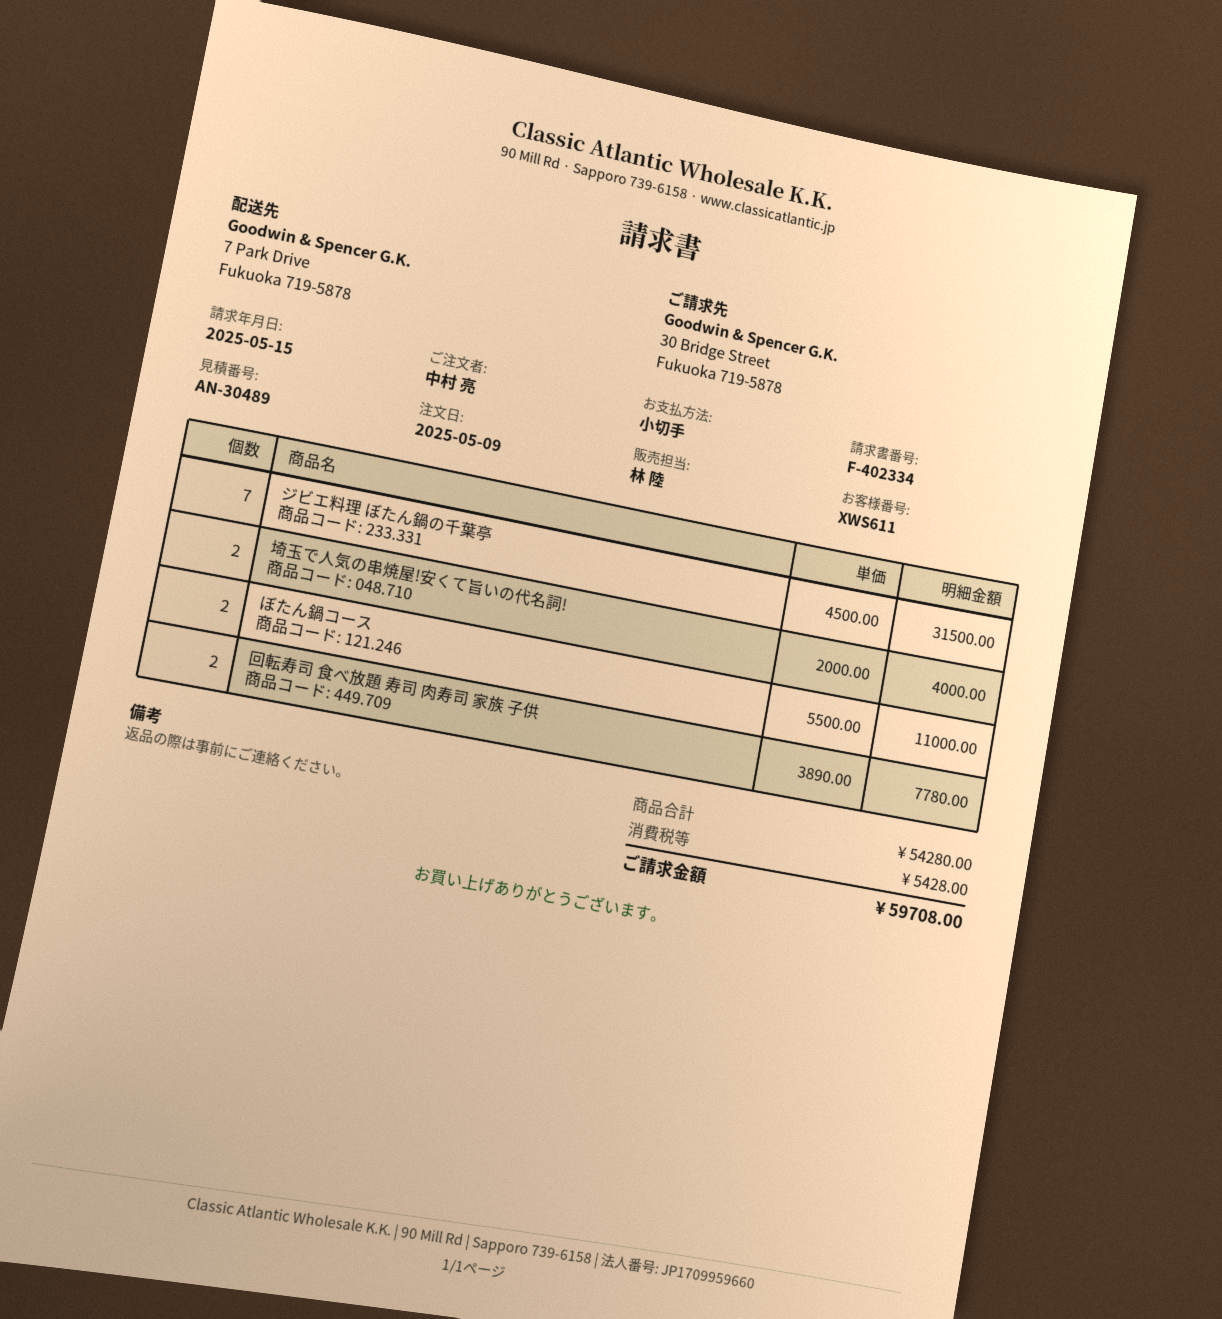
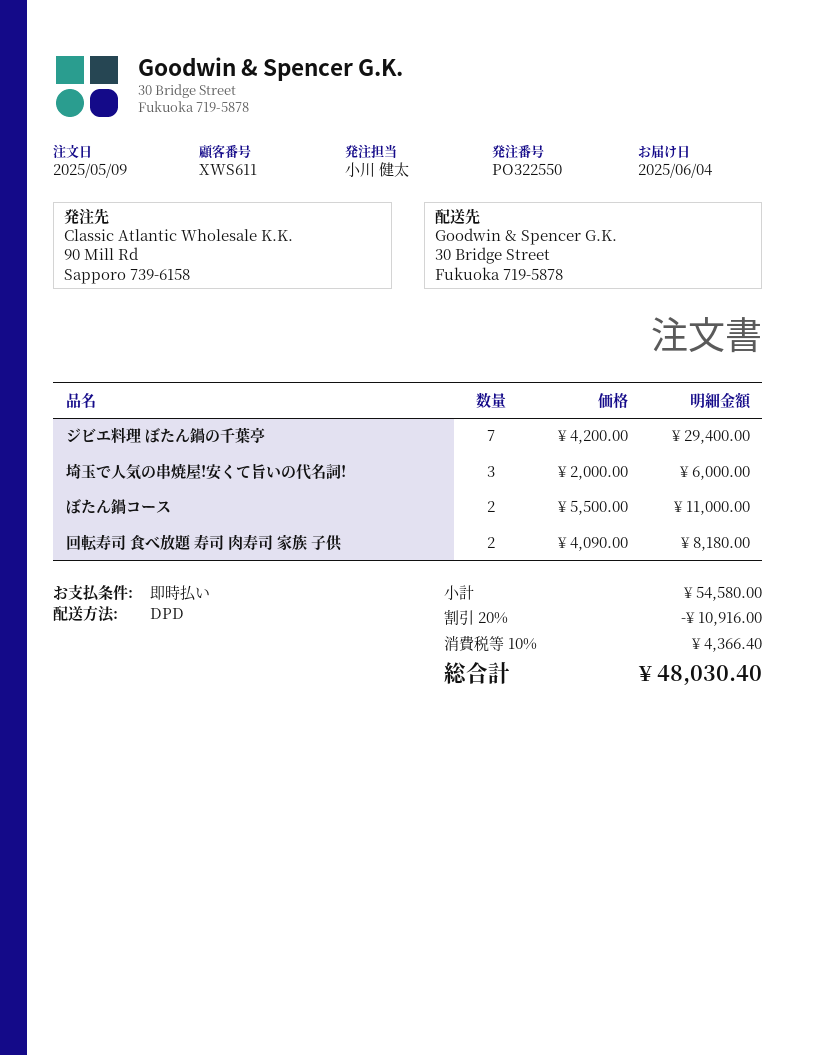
ordered by: 中村 亮 -> 小川 健太
ship to: 7 Park Drive, Fukuoka 719-5878 -> 30 Bridge Street, Fukuoka 719-5878
ジビエ料理 ぼたん鍋の千葉亭: 7 x 4500.00 = 31500.00 -> 7 x 4200.00 = 29400.00
埼玉で人気の串焼屋!安くて旨いの代名詞!: 2 x 2000.00 = 4000.00 -> 3 x 2000.00 = 6000.00
回転寿司 食べ放題 寿司 肉寿司 家族 子供: 2 x 3890.00 = 7780.00 -> 2 x 4090.00 = 8180.00
subtotal: 54280.00 -> 54580.00
discount: none -> 20% = 10916.00
tax: 5428.00 -> 4366.40
total: 59708.00 -> 48030.40

